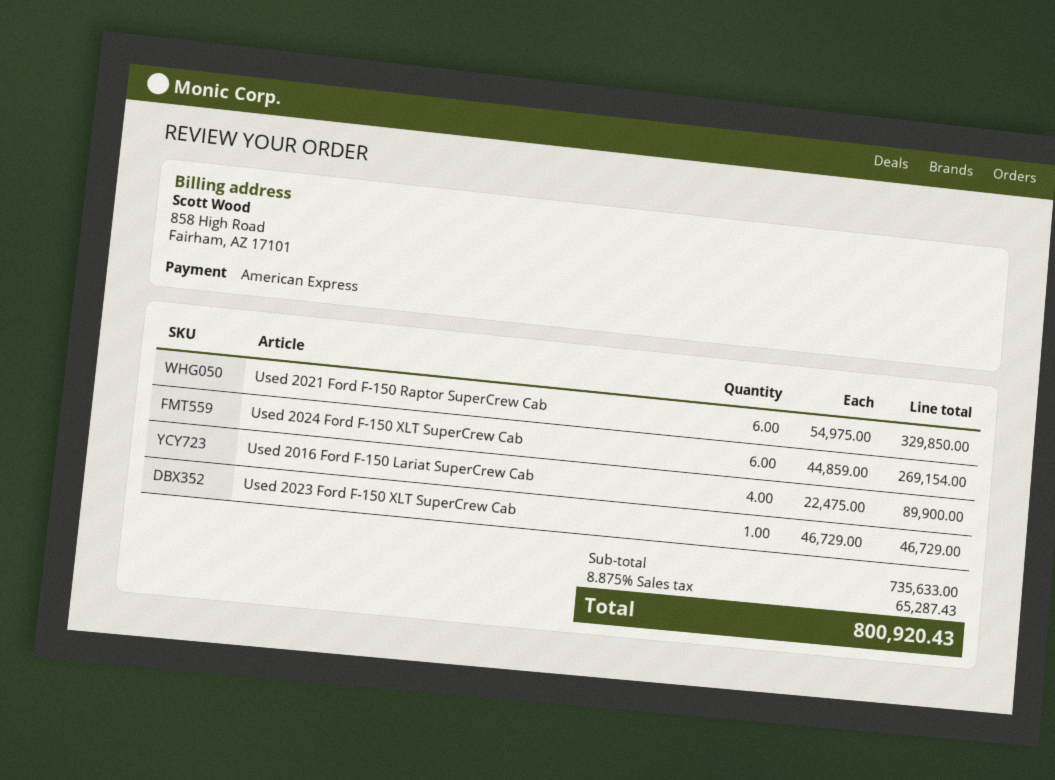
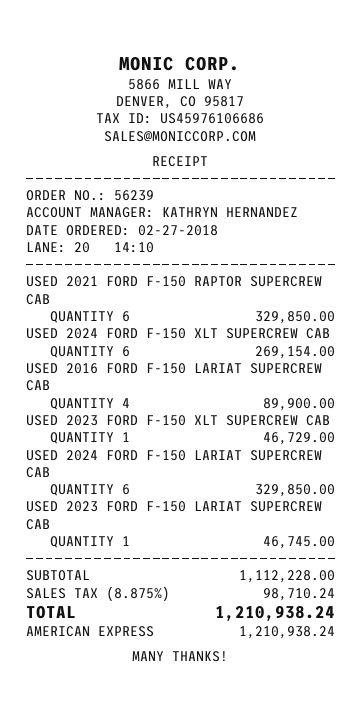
USED 2024 FORD F-150 LARIAT SUPERCREW CAB: none -> 6 for 329850.00
USED 2023 FORD F-150 LARIAT SUPERCREW CAB: none -> 1 for 46745.00
subtotal: 735633.00 -> 1112228.00
tax: 8.875% = 65287.43 -> 8.875% = 98710.24
total: 800920.43 -> 1210938.24

